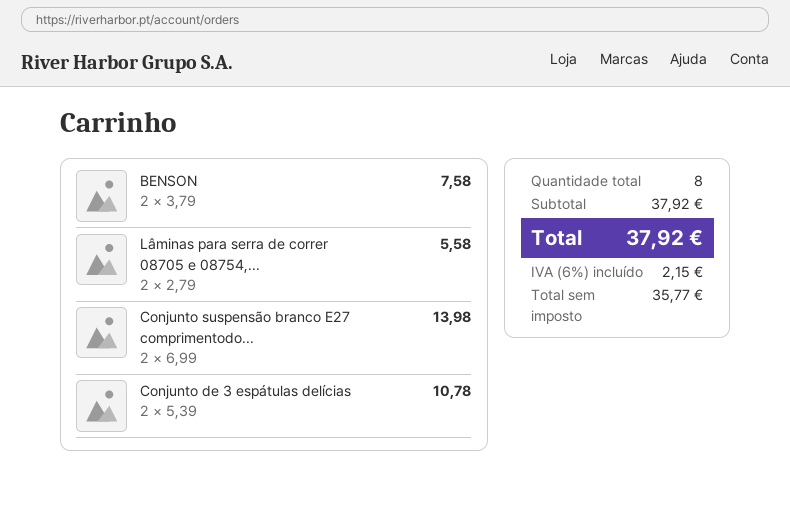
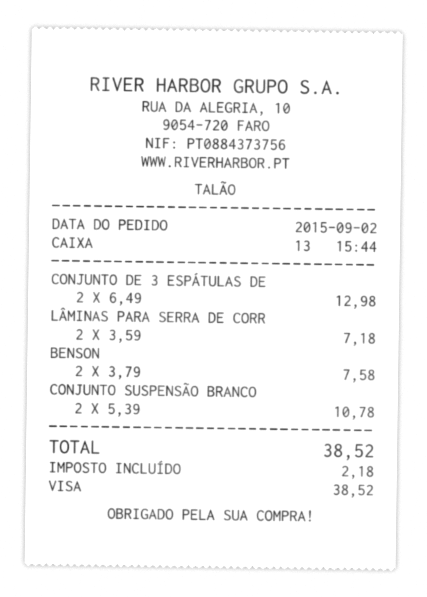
Lâminas para serra de correr 08705 e 08754,...: 2 x 2.79 = 5.58 -> 2 x 3.59 = 7.18
Conjunto suspensão branco E27 comprimentodo...: 2 x 6.99 = 13.98 -> 2 x 5.39 = 10.78
Conjunto de 3 espátulas delícias: 2 x 5.39 = 10.78 -> 2 x 6.49 = 12.98
tax: 2.15 -> 2.18
total: 37.92 -> 38.52

